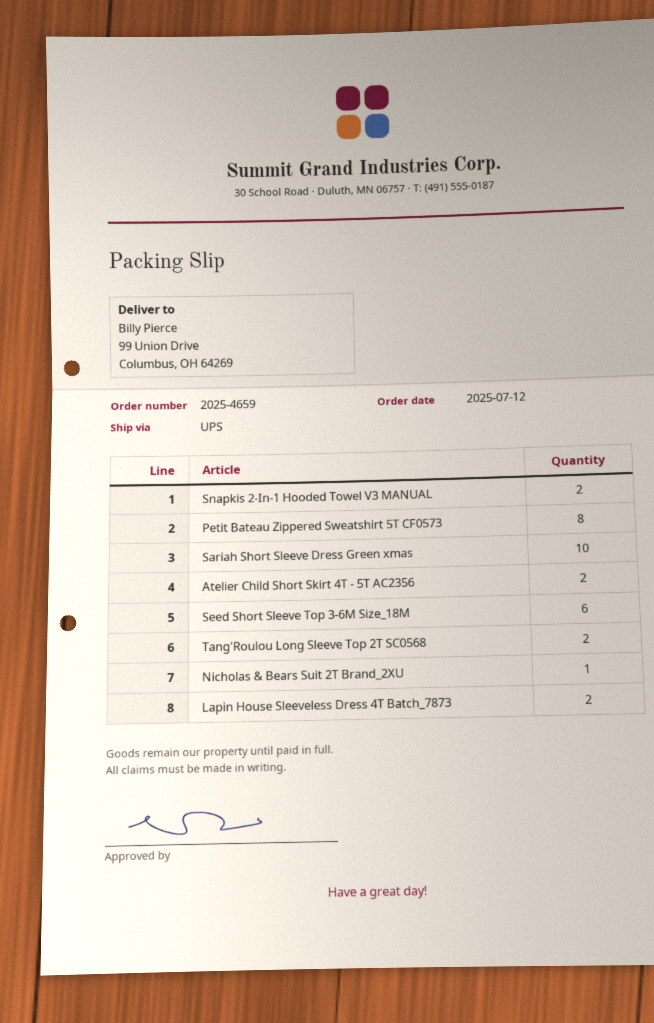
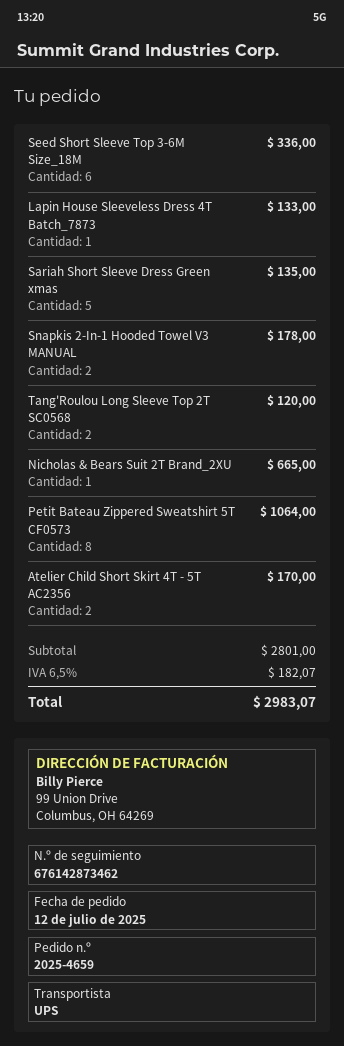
Sariah Short Sleeve Dress Green xmas: 10 -> 5
Lapin House Sleeveless Dress 4T Batch_7873: 2 -> 1

